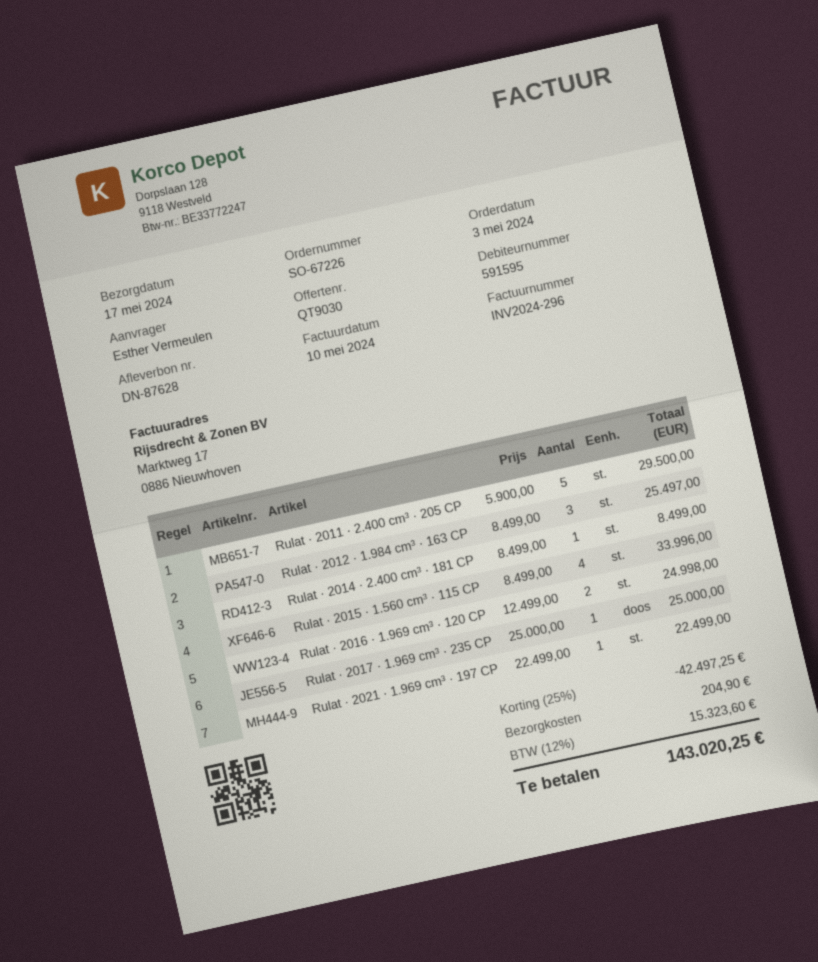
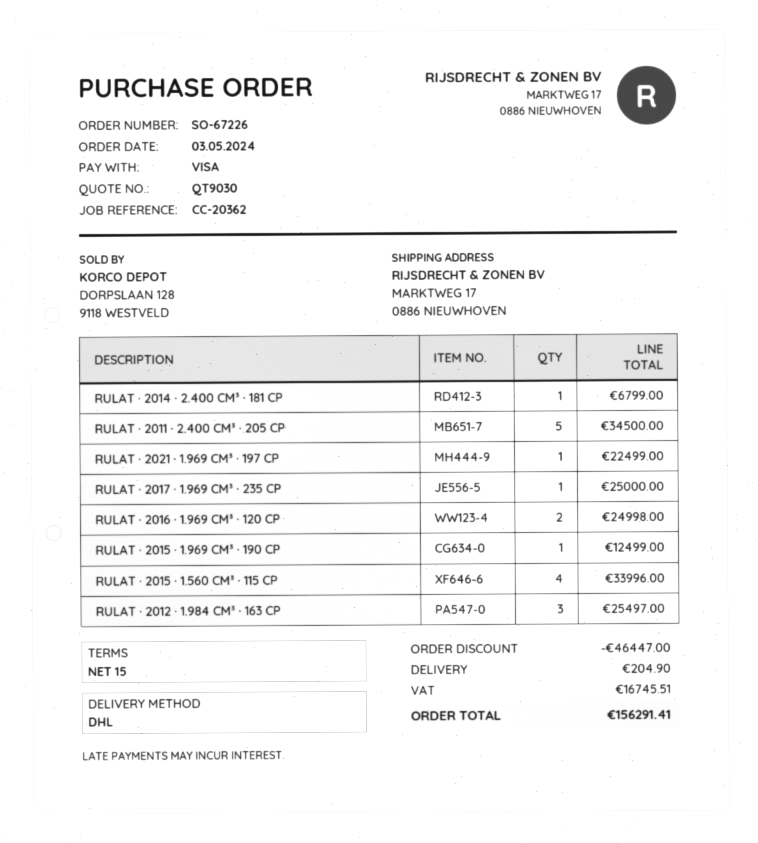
Rulat · 2011 · 2.400 cm³ · 205 CP: 5 for 29500.00 -> 5 for 34500.00
Rulat · 2014 · 2.400 cm³ · 181 CP: 1 for 8499.00 -> 1 for 6799.00
RULAT · 2015 · 1.969 CM³ · 190 CP: none -> 1 for 12499.00
discount: 42497.25 -> 46447.00
tax: 15323.60 -> 16745.51
total: 143020.25 -> 156291.41

